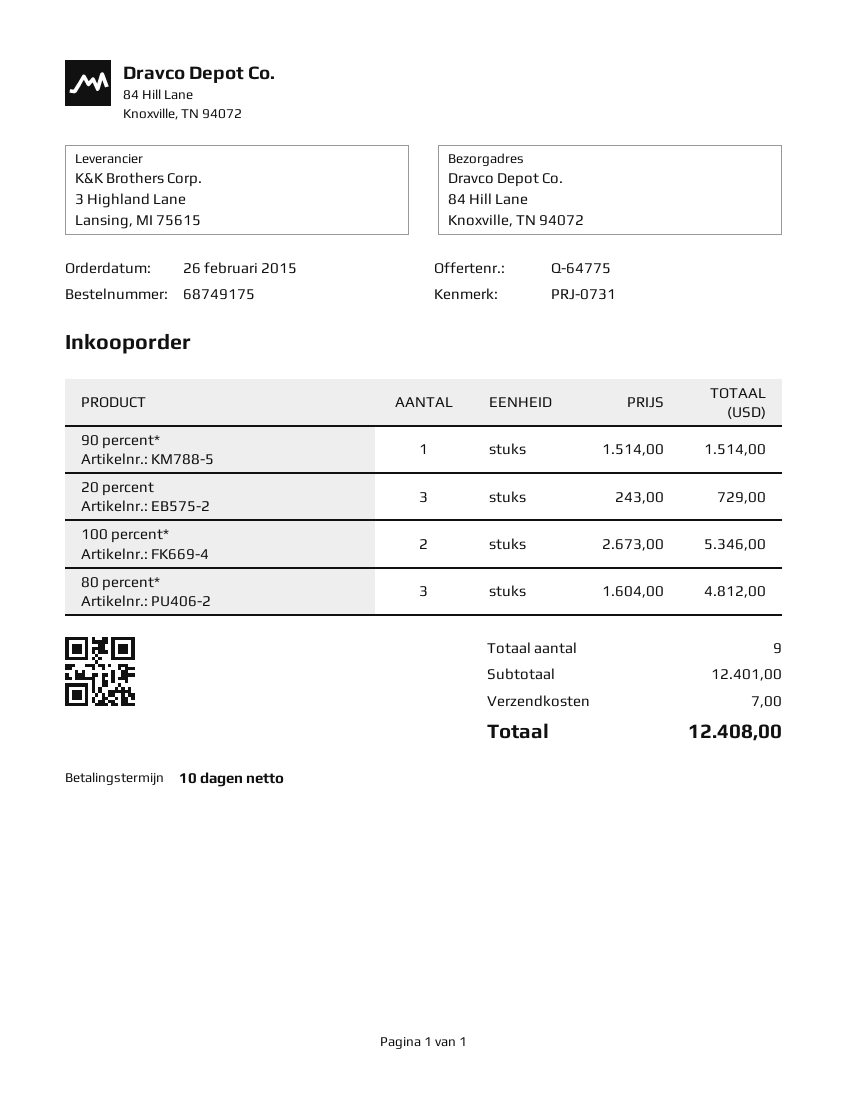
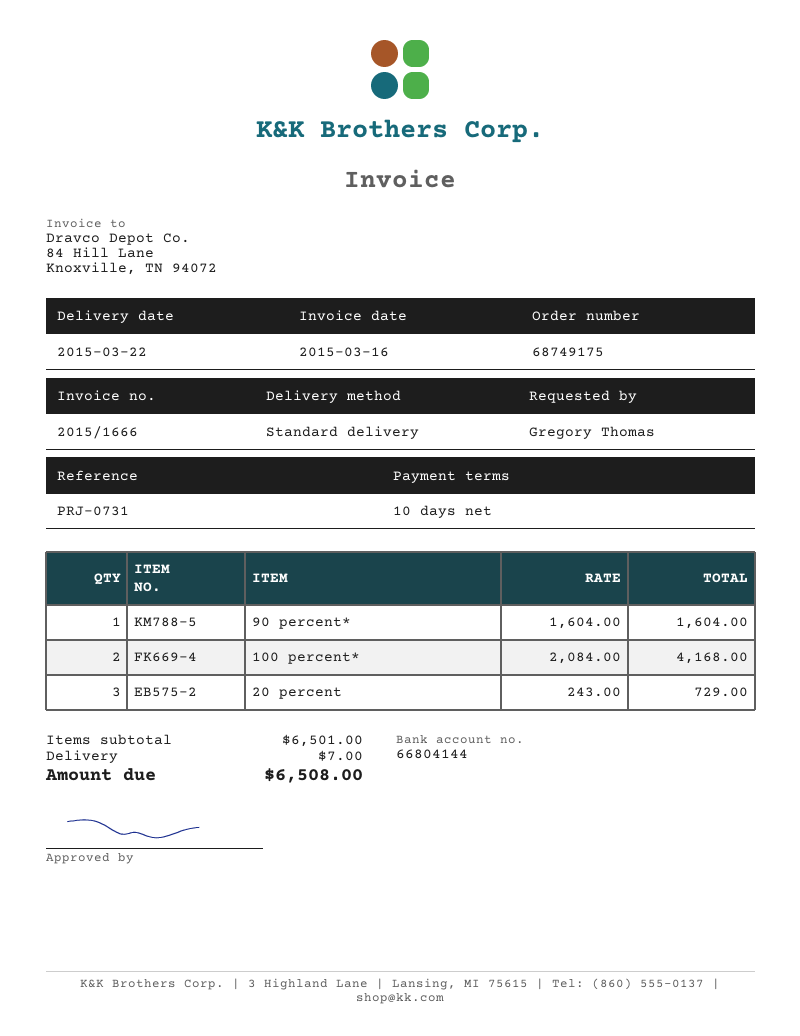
90 percent*: 1 x 1514.00 = 1514.00 -> 1 x 1604.00 = 1604.00
100 percent*: 2 x 2673.00 = 5346.00 -> 2 x 2084.00 = 4168.00
80 percent*: 3 x 1604.00 = 4812.00 -> none
subtotal: 12401.00 -> 6501.00
total: 12408.00 -> 6508.00

